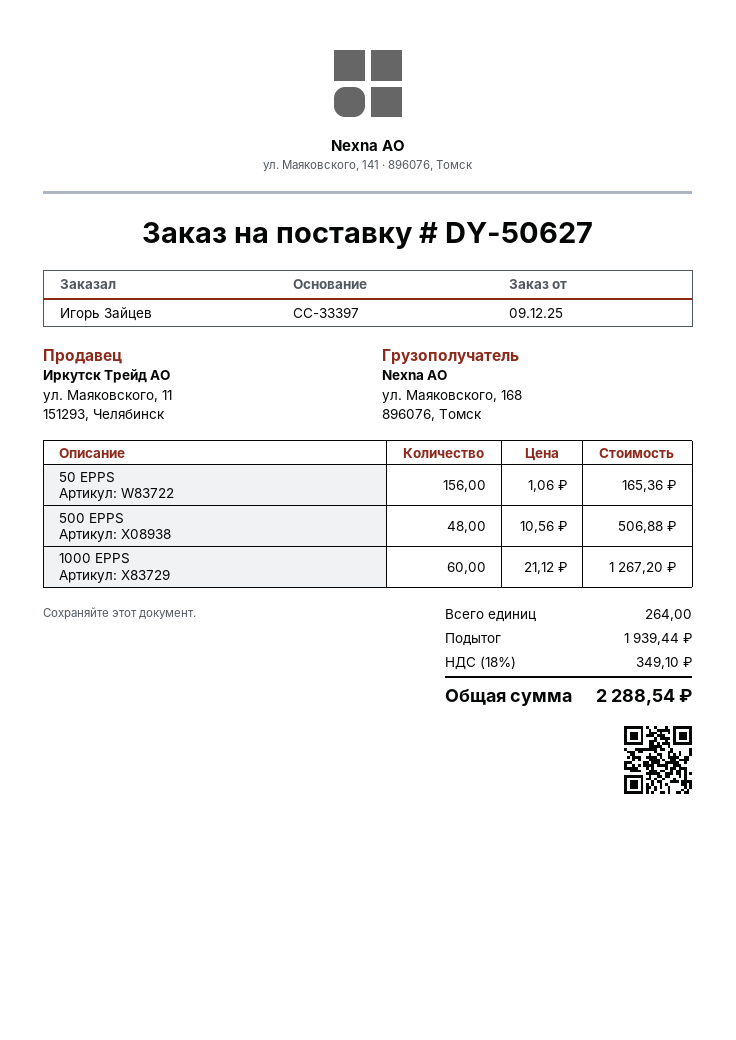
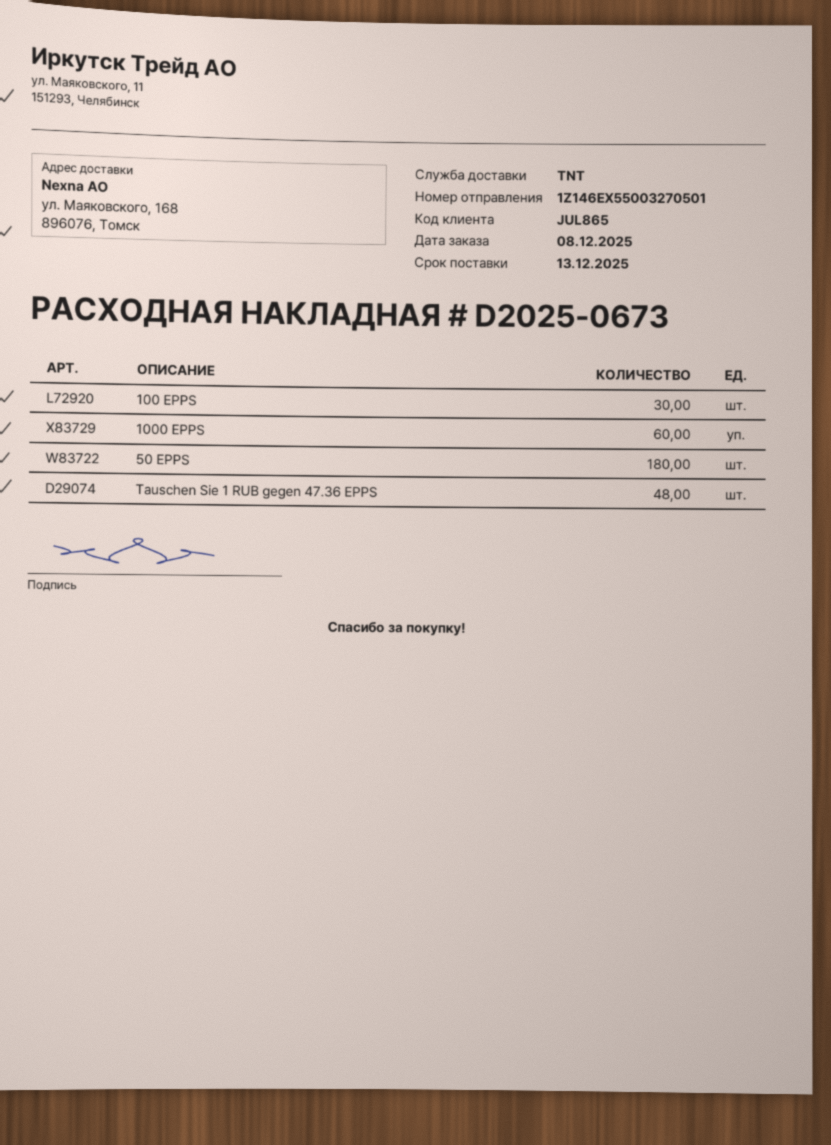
order date: 2025-12-09 -> 2025-12-08
50 EPPS: 156 -> 180
500 EPPS: 48 -> none
100 EPPS: none -> 30
Tauschen Sie 1 RUB gegen 47.36 EPPS: none -> 48

